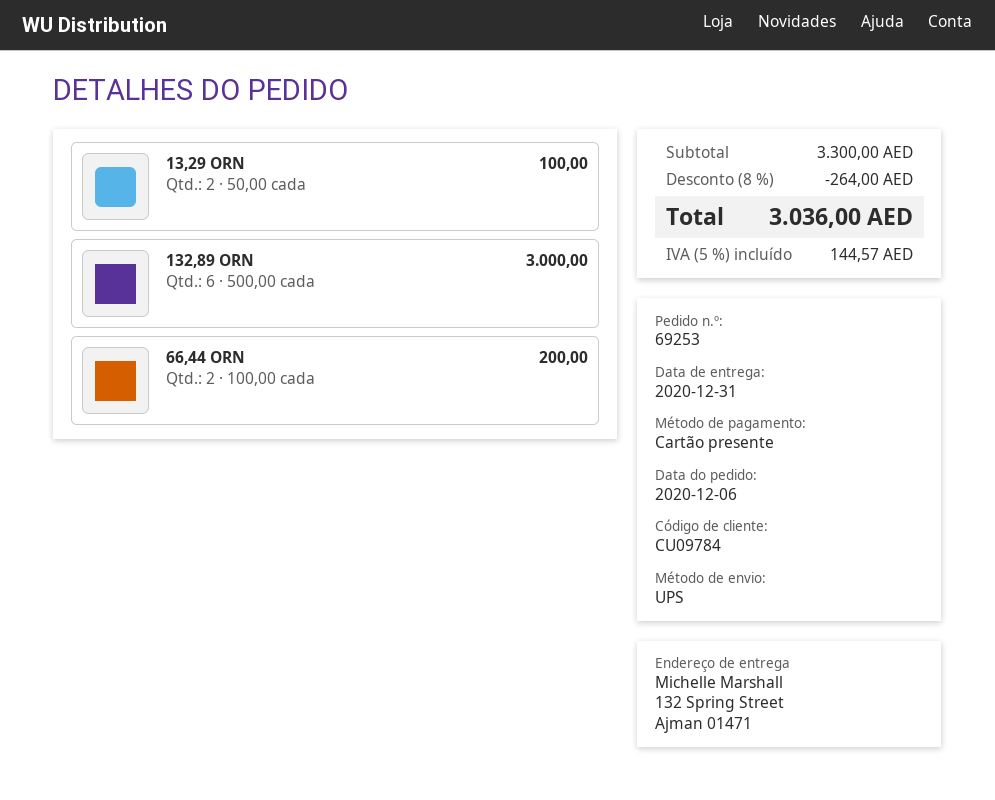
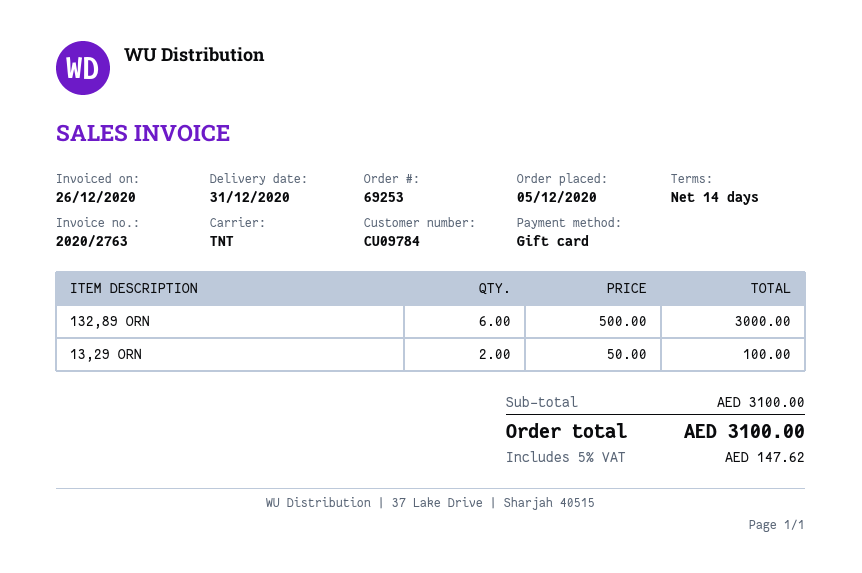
order date: 2020-12-06 -> 2020-12-05
shipping method: UPS -> TNT
66,44 ORN: 2 x 100.00 = 200.00 -> none
subtotal: 3300.00 -> 3100.00
discount: 8% = 264.00 -> none
tax: 5% = 144.57 -> 5% = 147.62
total: 3036.00 -> 3100.00

